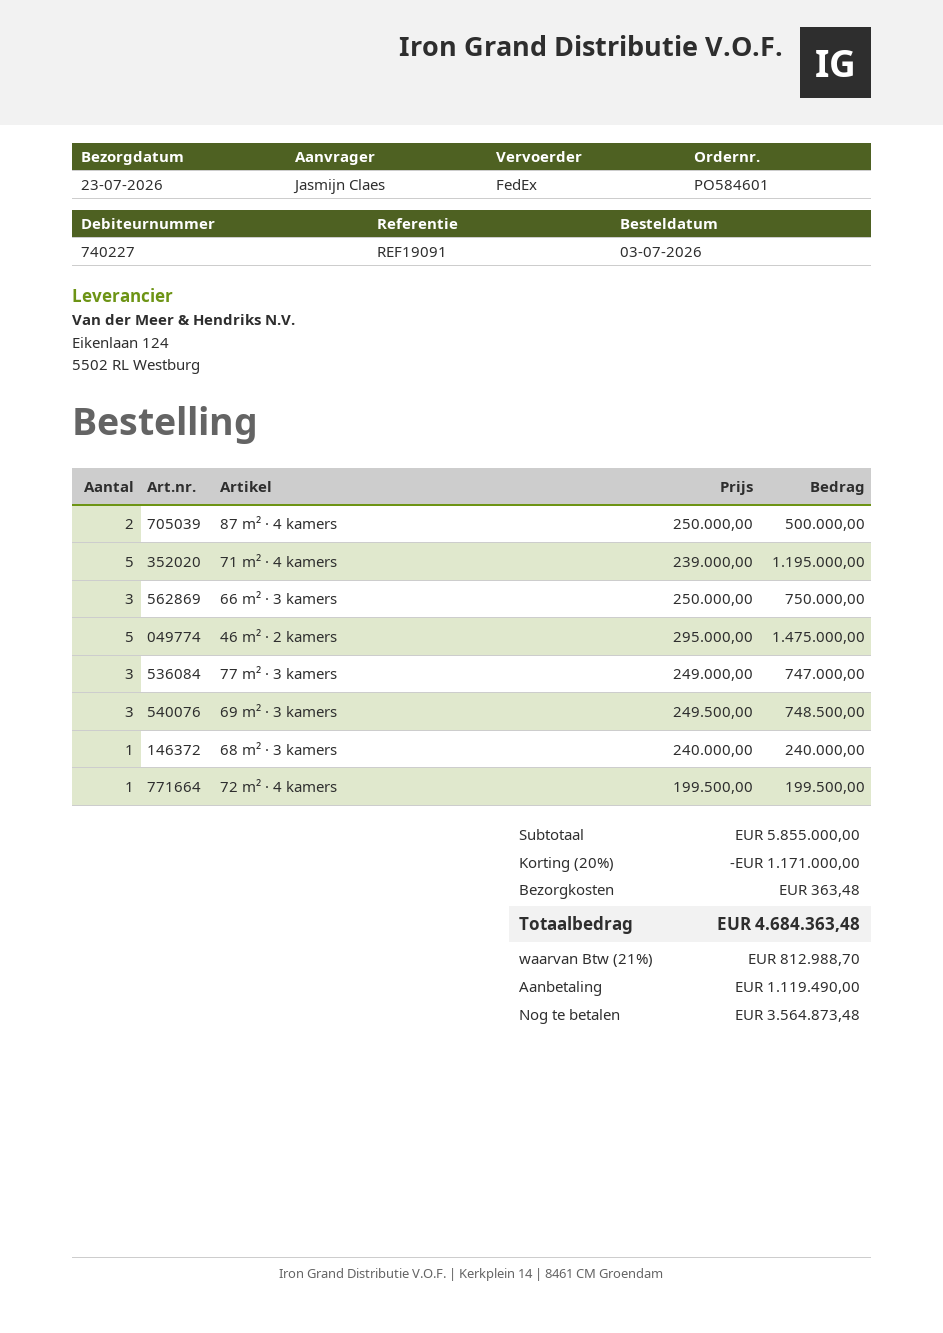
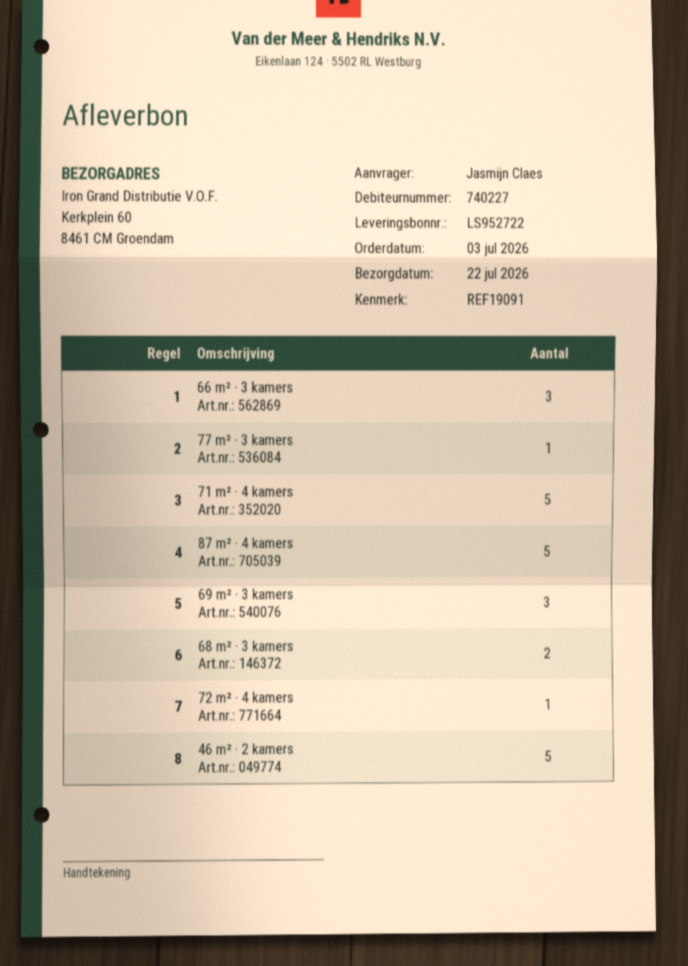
delivery date: 2026-07-23 -> 2026-07-22
87 m² · 4 kamers: 2 -> 5
77 m² · 3 kamers: 3 -> 1
68 m² · 3 kamers: 1 -> 2

